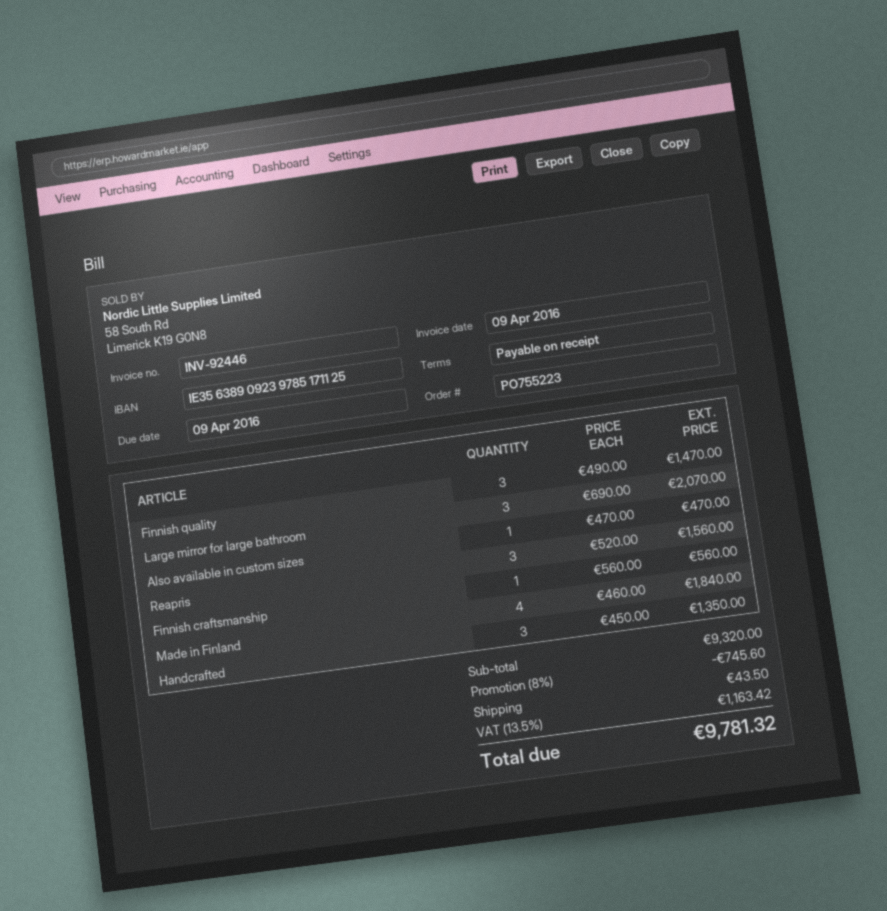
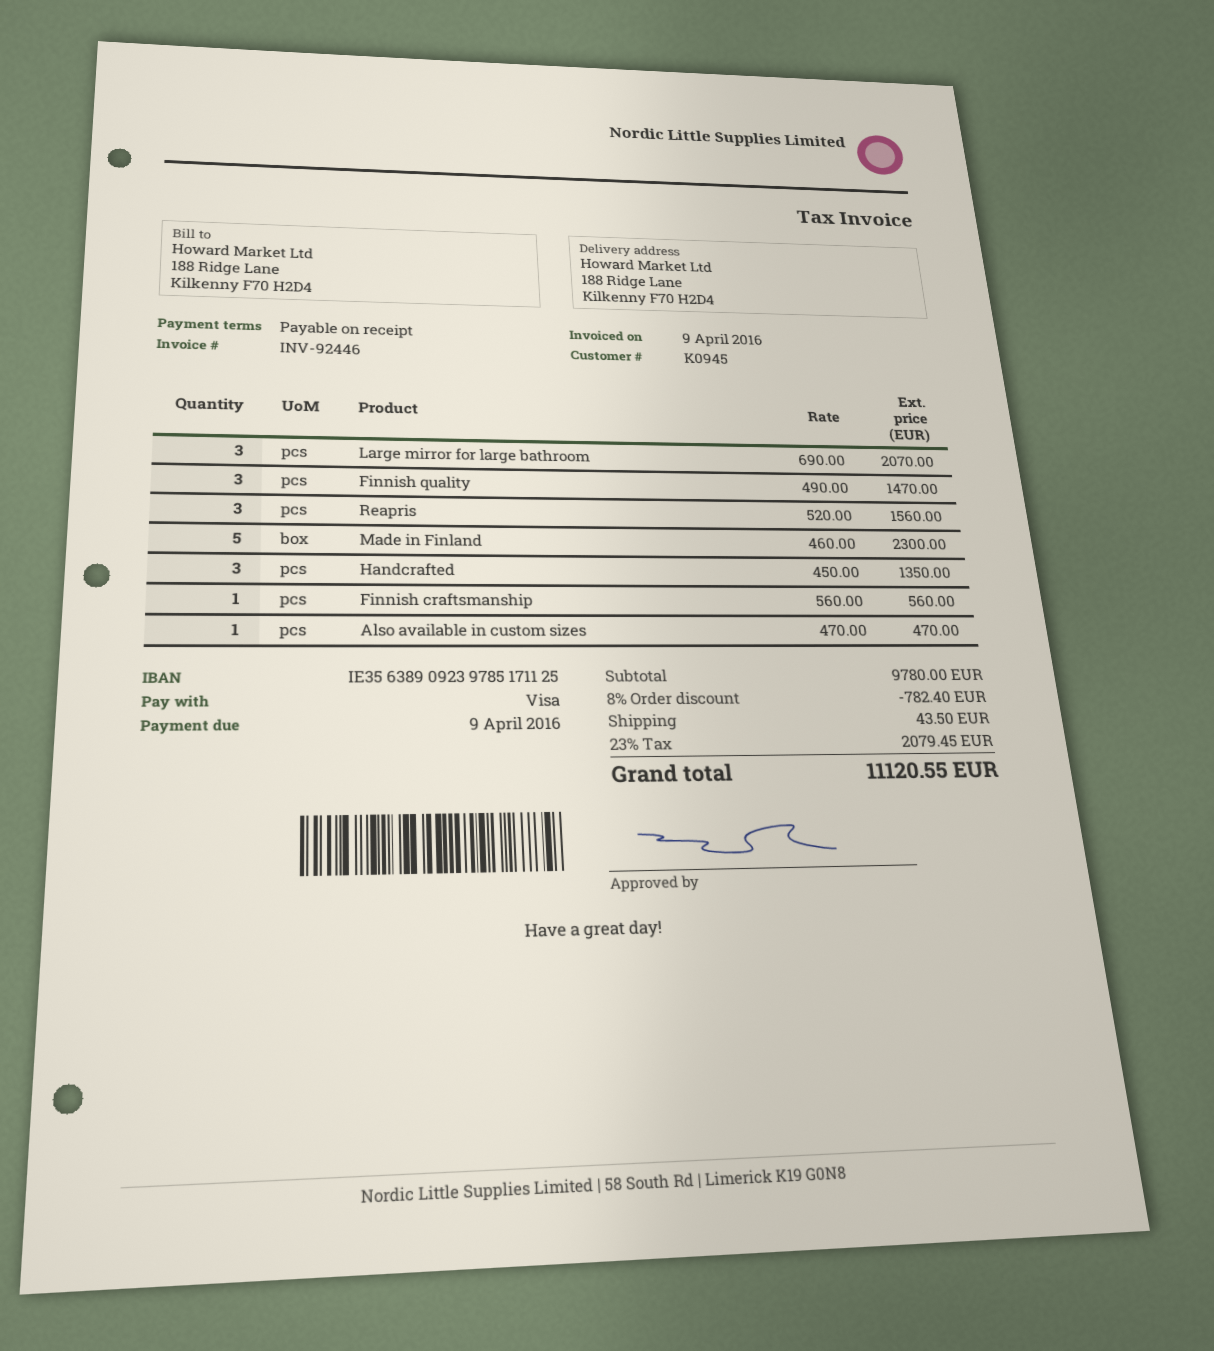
Made in Finland: 4 x 460.00 = 1840.00 -> 5 x 460.00 = 2300.00
subtotal: 9320.00 -> 9780.00
discount: 8% = 745.60 -> 8% = 782.40
tax: 13.5% = 1163.42 -> 23% = 2079.45
total: 9781.32 -> 11120.55

